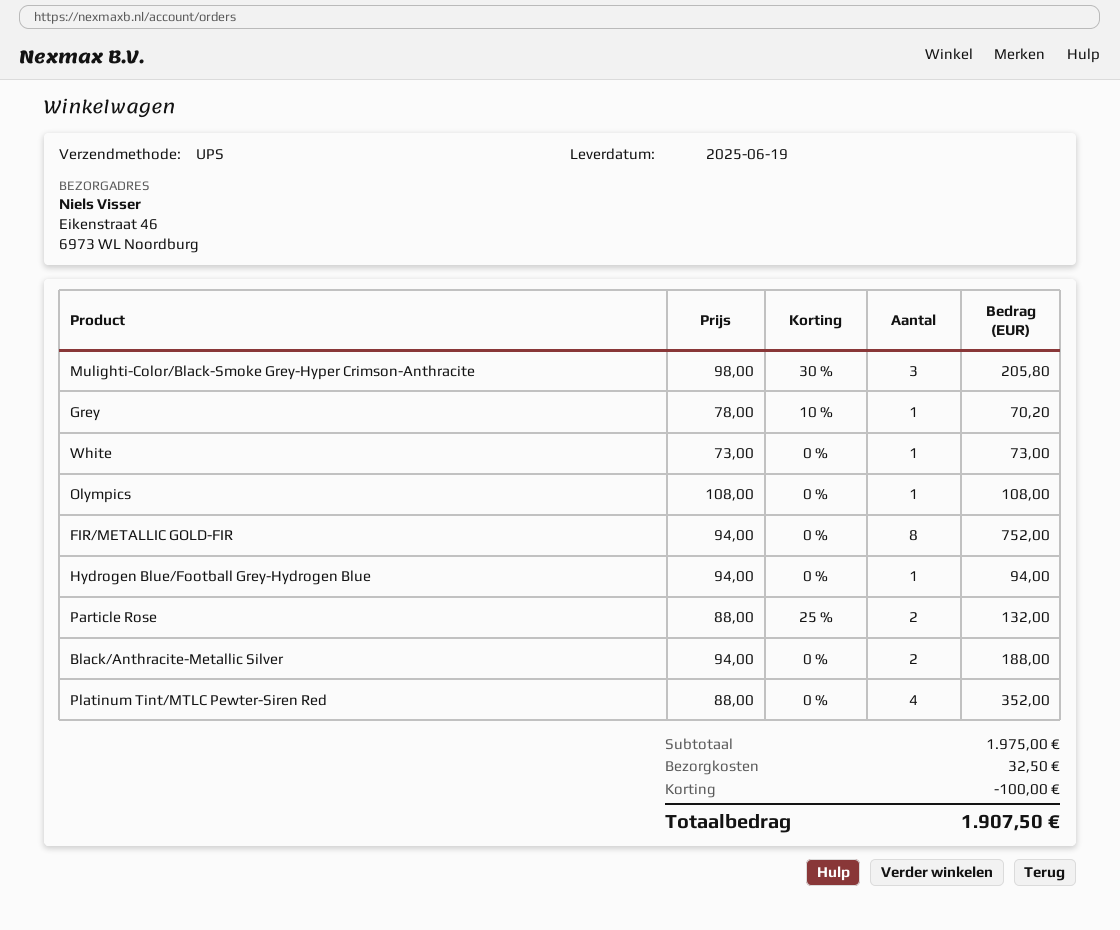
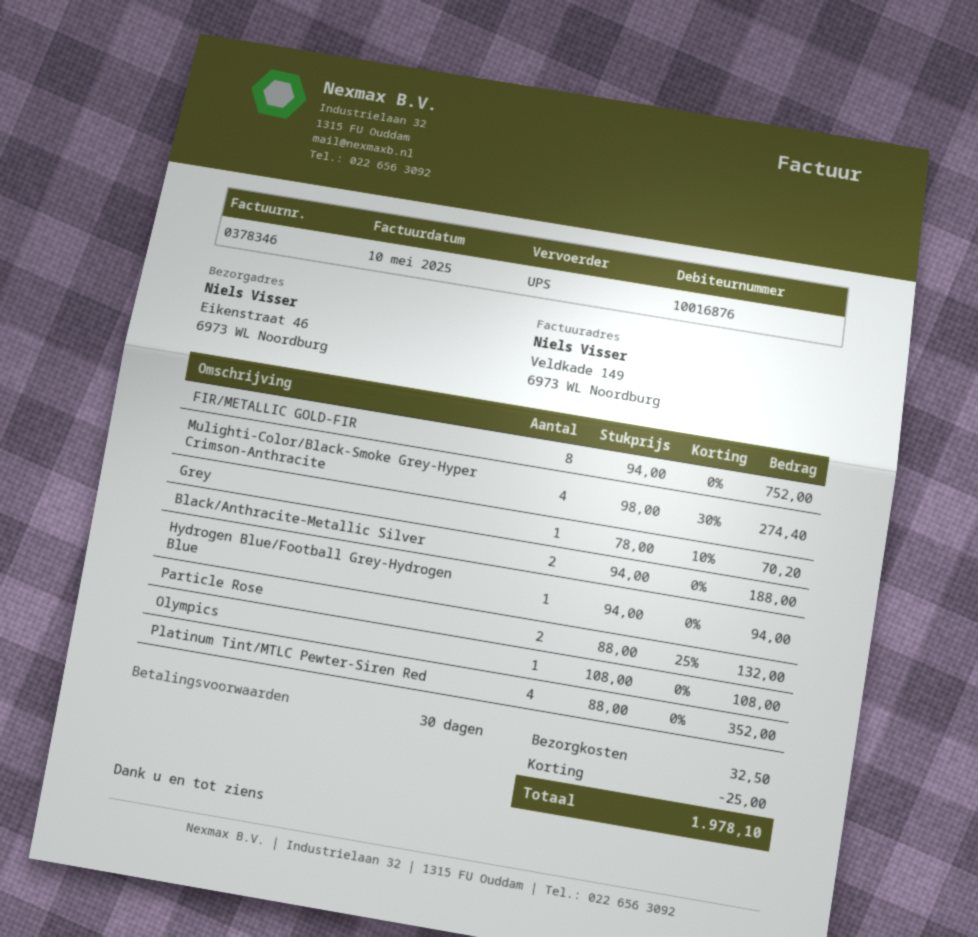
Mulighti-Color/Black-Smoke Grey-Hyper Crimson-Anthracite: 3 x 98.00 - 30% = 205.80 -> 4 x 98.00 - 30% = 274.40
White: 1 x 73.00 = 73.00 -> none
discount: 100.00 -> 25.00
total: 1907.50 -> 1978.10

